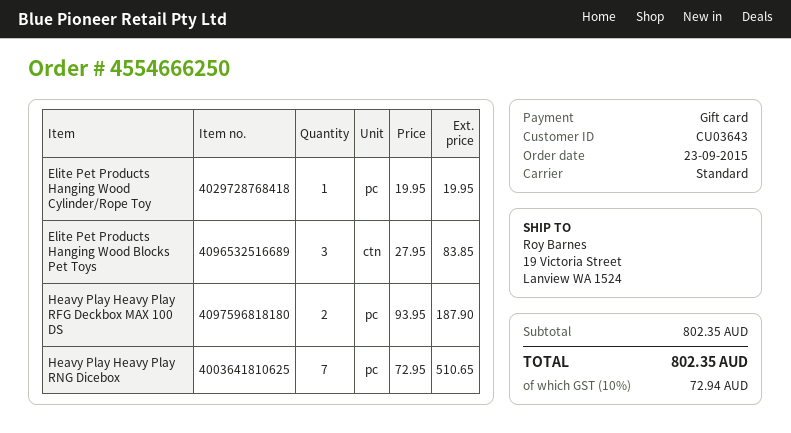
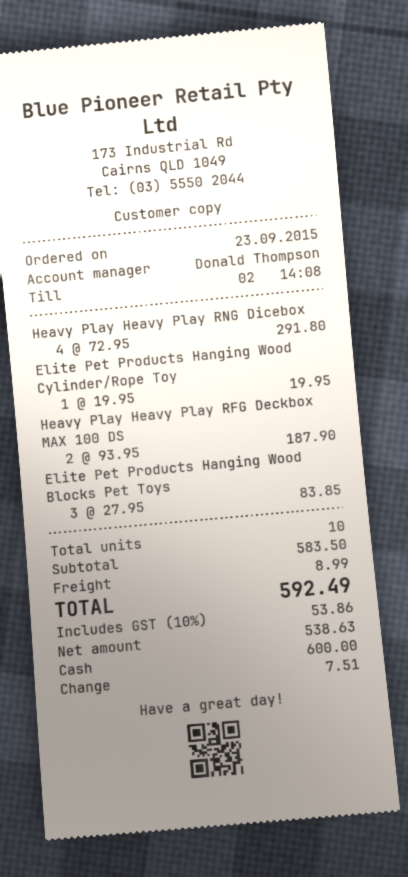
payment method: gift card -> cash
Heavy Play Heavy Play RNG Dicebox: 7 x 72.95 = 510.65 -> 4 x 72.95 = 291.80
subtotal: 802.35 -> 583.50
shipping: none -> 8.99
tax: 10% = 72.94 -> 10% = 53.86
total: 802.35 -> 592.49

